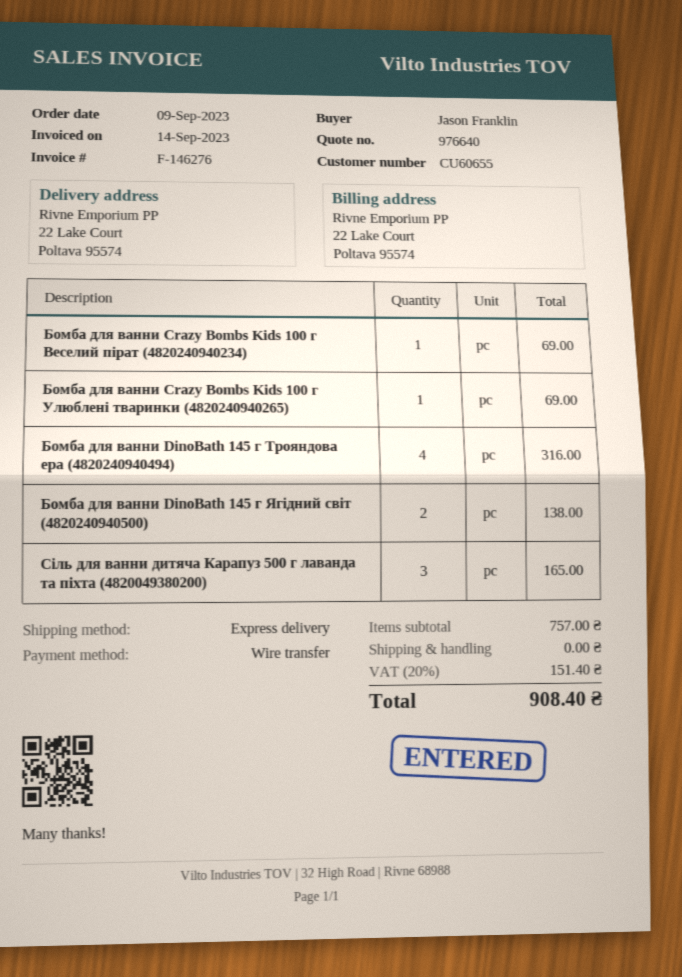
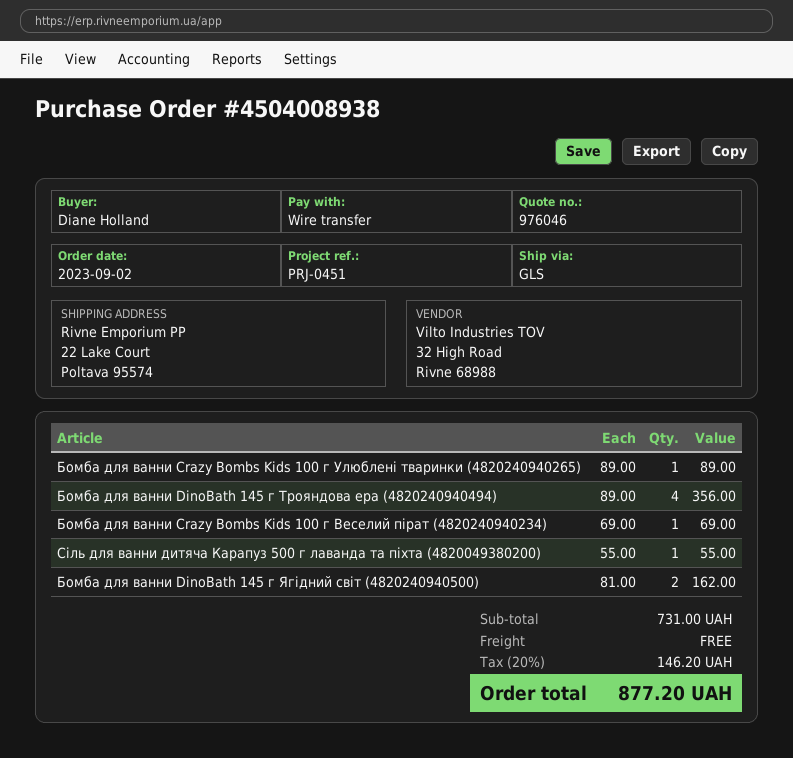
quote number: 976640 -> 976046
order date: 2023-09-09 -> 2023-09-02
ordered by: Jason Franklin -> Diane Holland
shipping method: express -> GLS
Бомба для ванни Crazy Bombs Kids 100 г Улюблені тваринки (4820240940265): 1 for 69.00 -> 1 for 89.00
Бомба для ванни DinoBath 145 г Трояндова ера (4820240940494): 4 for 316.00 -> 4 for 356.00
Бомба для ванни DinoBath 145 г Ягідний світ (4820240940500): 2 for 138.00 -> 2 for 162.00
Сіль для ванни дитяча Карапуз 500 г лаванда та піхта (4820049380200): 3 for 165.00 -> 1 for 55.00
subtotal: 757.00 -> 731.00
tax: 20% = 151.40 -> 20% = 146.20
total: 908.40 -> 877.20

